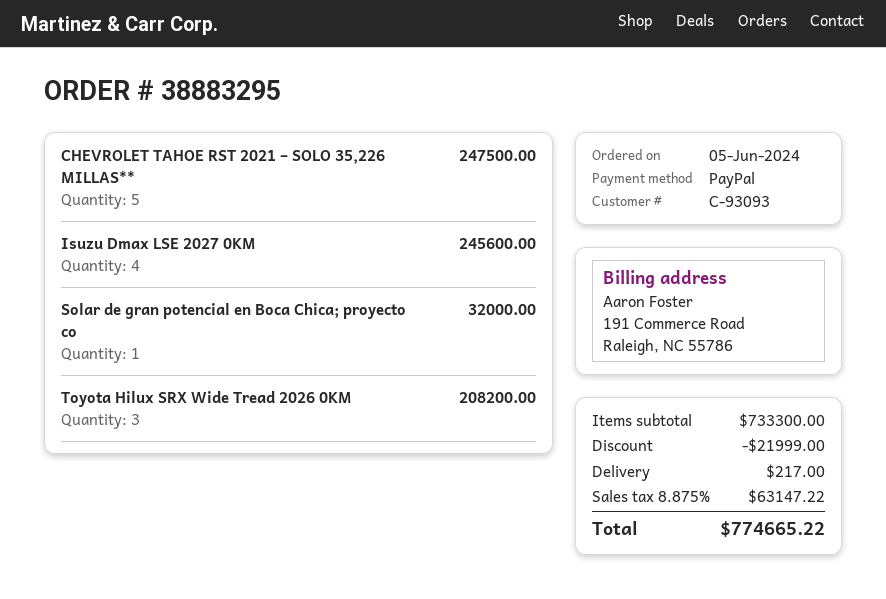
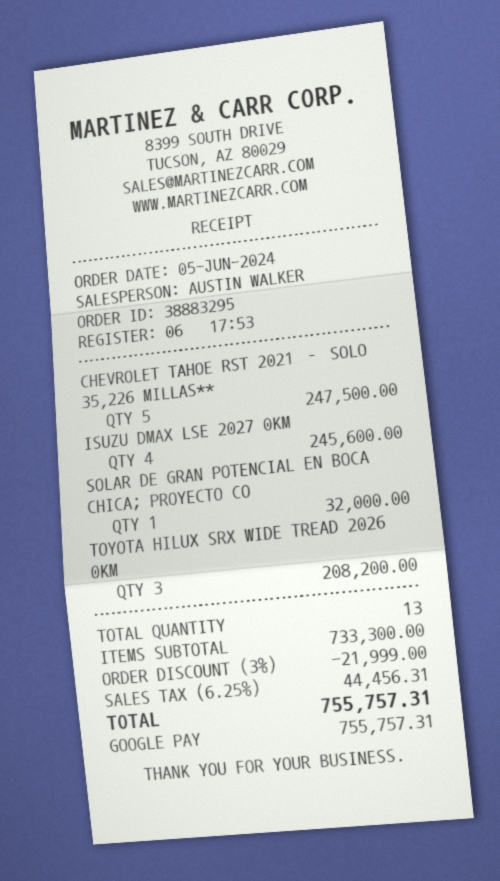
payment method: PayPal -> Google Pay
shipping: 217.00 -> none
tax: 8.875% = 63147.22 -> 6.25% = 44456.31
total: 774665.22 -> 755757.31

